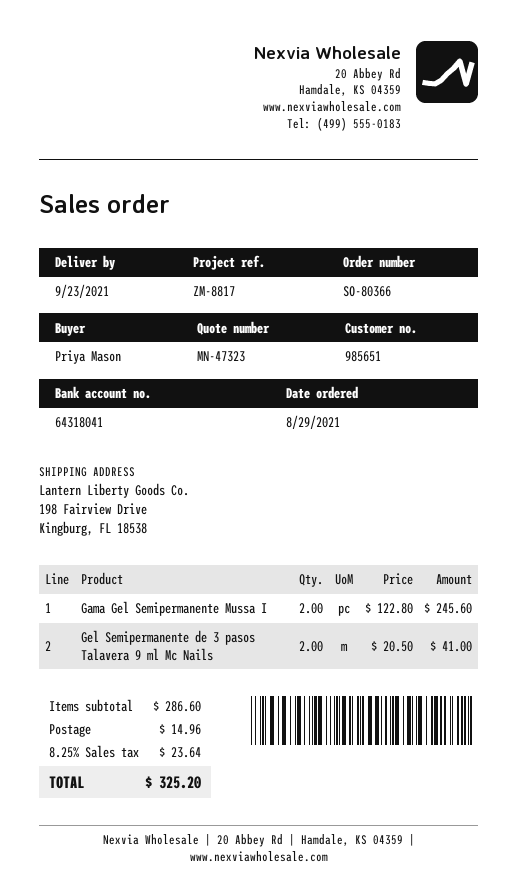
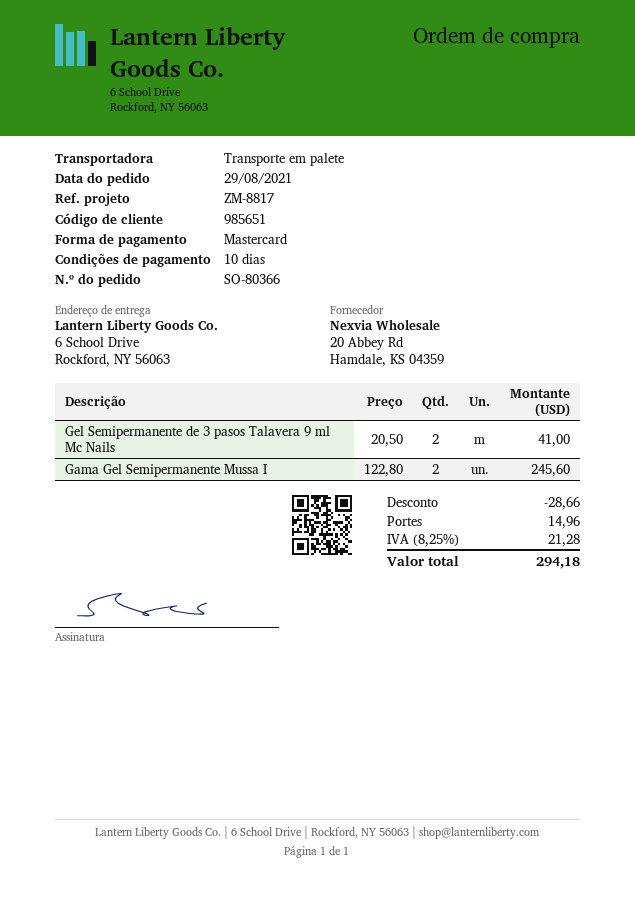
ship to: 198 Fairview Drive, Kingburg, FL 18538 -> 6 School Drive, Rockford, NY 56063
discount: none -> 28.66
tax: 8.25% = 23.64 -> 8.25% = 21.28
total: 325.20 -> 294.18

